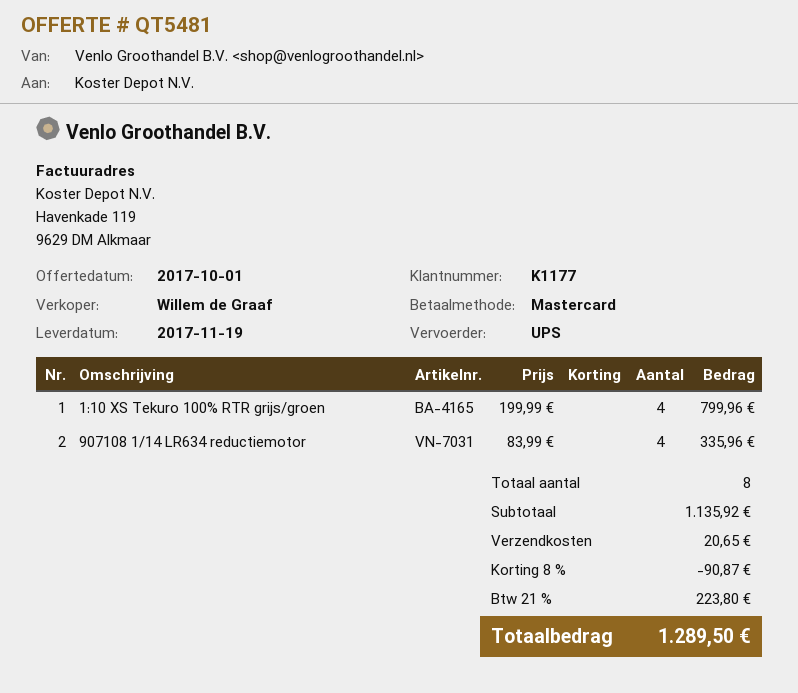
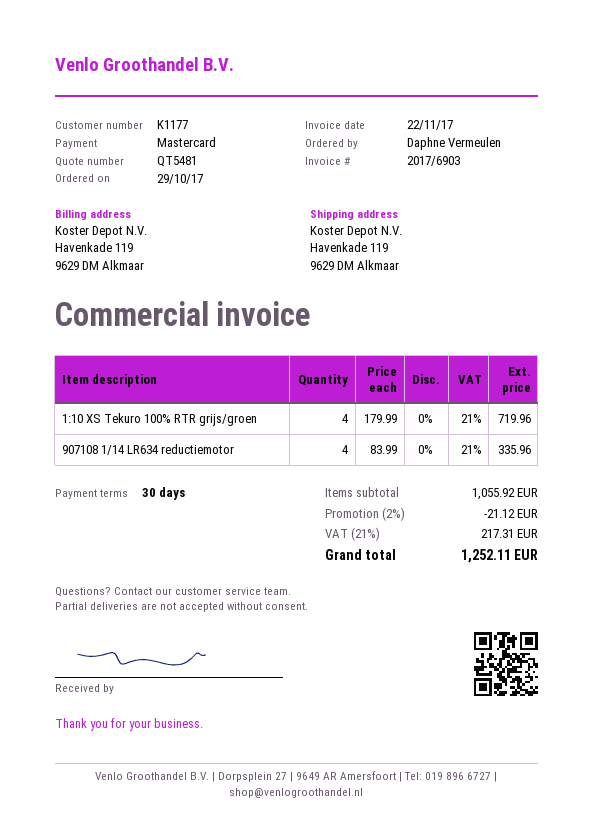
1:10 XS Tekuro 100% RTR grijs/groen: 4 x 199.99 = 799.96 -> 4 x 179.99 = 719.96
subtotal: 1135.92 -> 1055.92
discount: 8% = 90.87 -> 2% = 21.12
shipping: 20.65 -> none
tax: 21% = 223.80 -> 21% = 217.31
total: 1289.50 -> 1252.11

